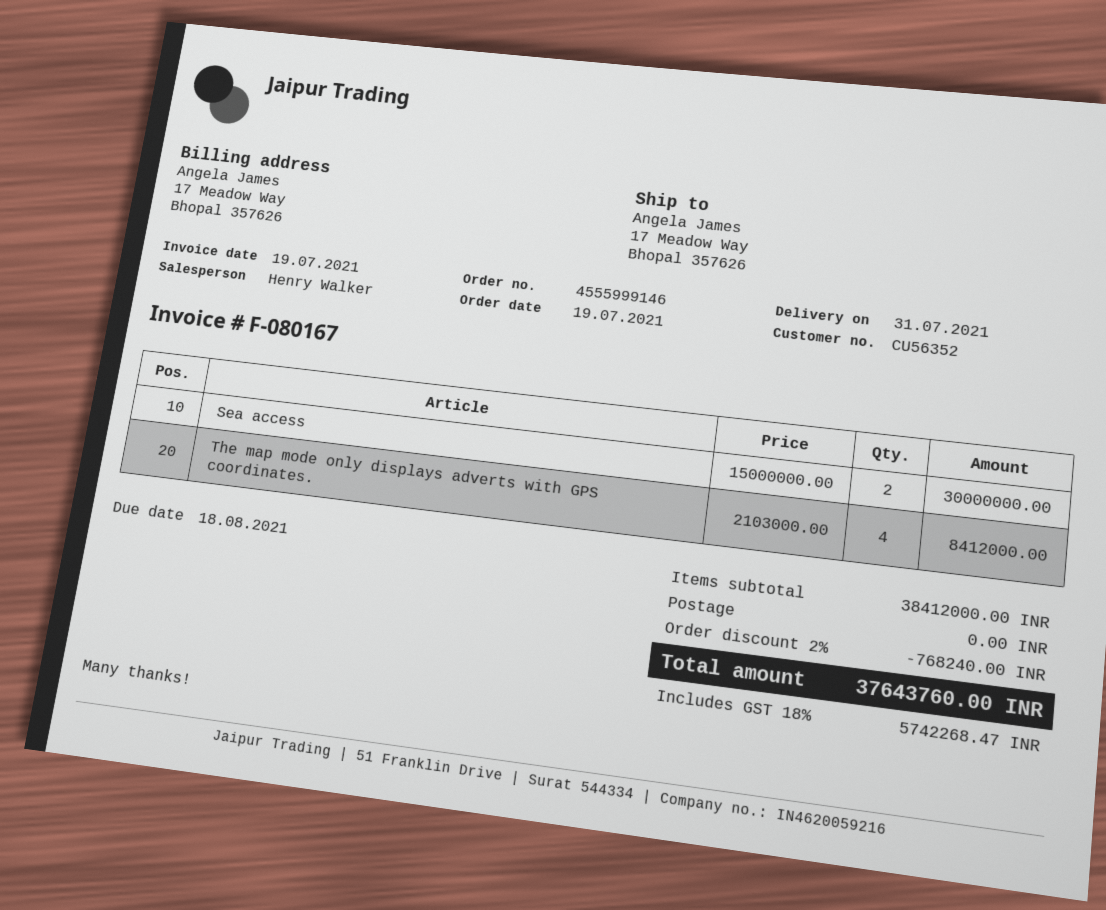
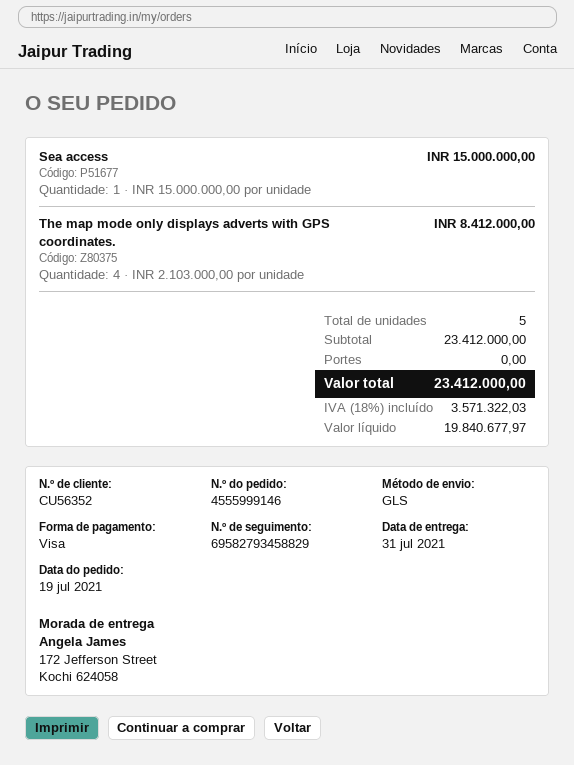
ship to: 17 Meadow Way, Bhopal 357626 -> 172 Jefferson Street, Kochi 624058
Sea access: 2 x 15000000.00 = 30000000.00 -> 1 x 15000000.00 = 15000000.00
subtotal: 38412000.00 -> 23412000.00
discount: 2% = 768240.00 -> none
tax: 18% = 5742268.47 -> 18% = 3571322.03
total: 37643760.00 -> 23412000.00

